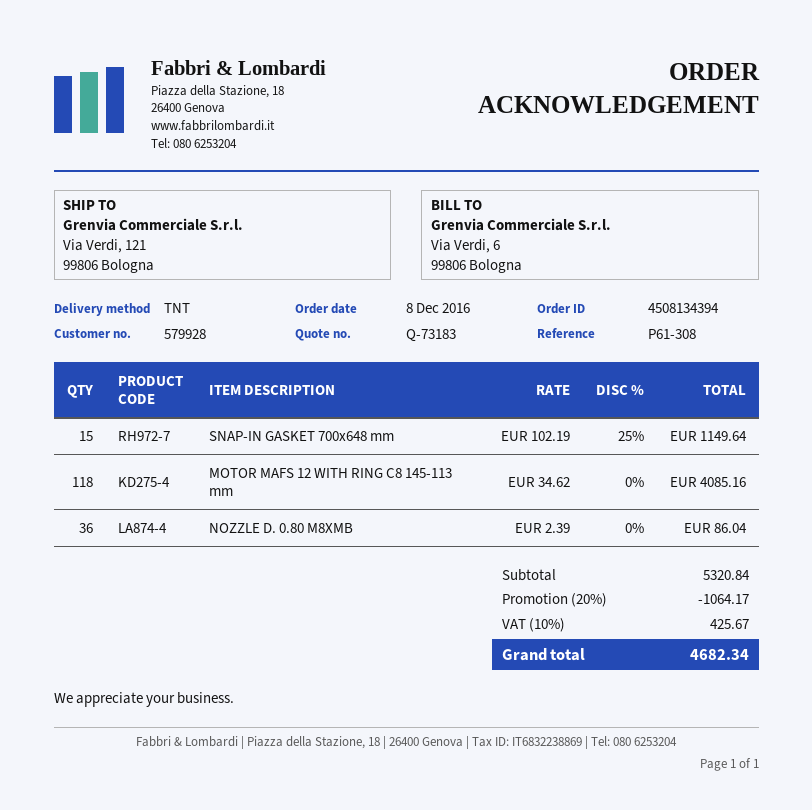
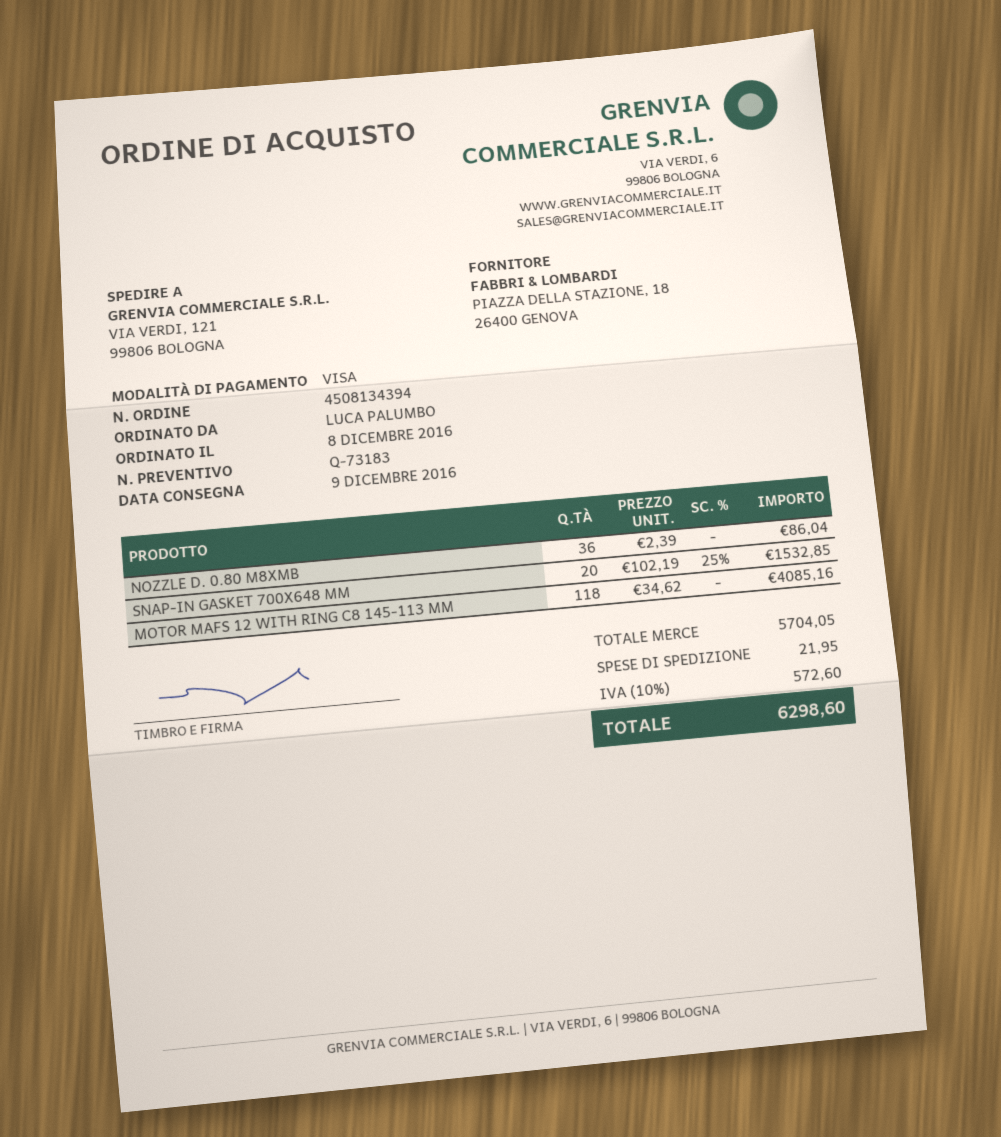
SNAP-IN GASKET 700x648 mm: 15 x 102.19 - 25% = 1149.64 -> 20 x 102.19 - 25% = 1532.85
subtotal: 5320.84 -> 5704.05
discount: 20% = 1064.17 -> none
shipping: none -> 21.95
tax: 10% = 425.67 -> 10% = 572.60
total: 4682.34 -> 6298.60

